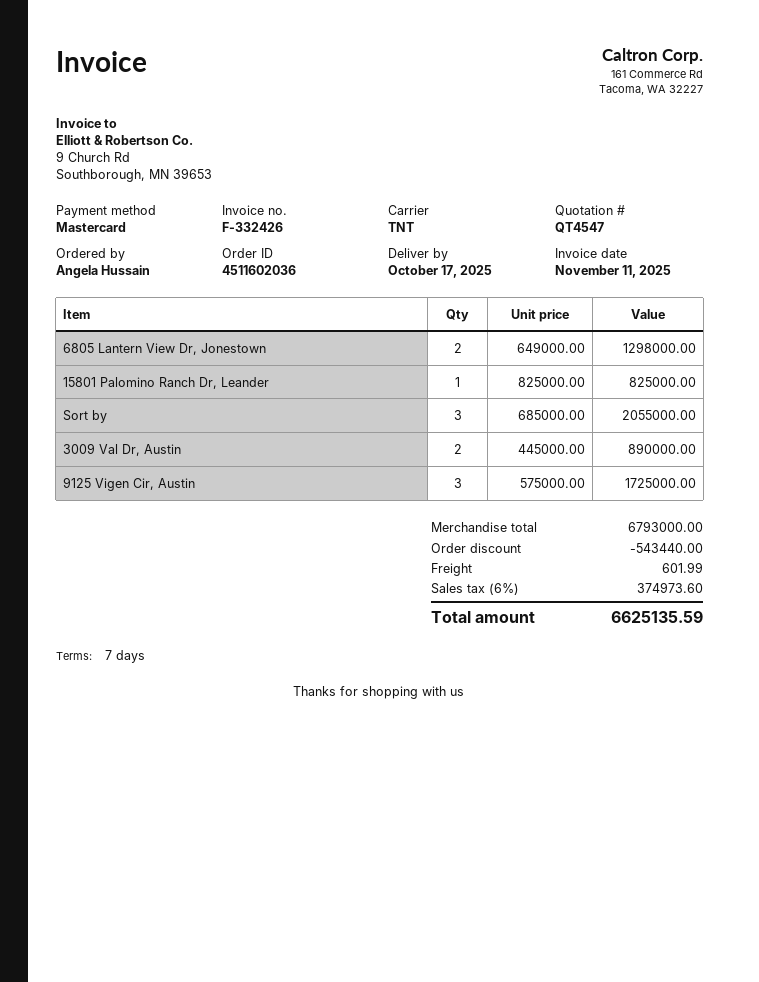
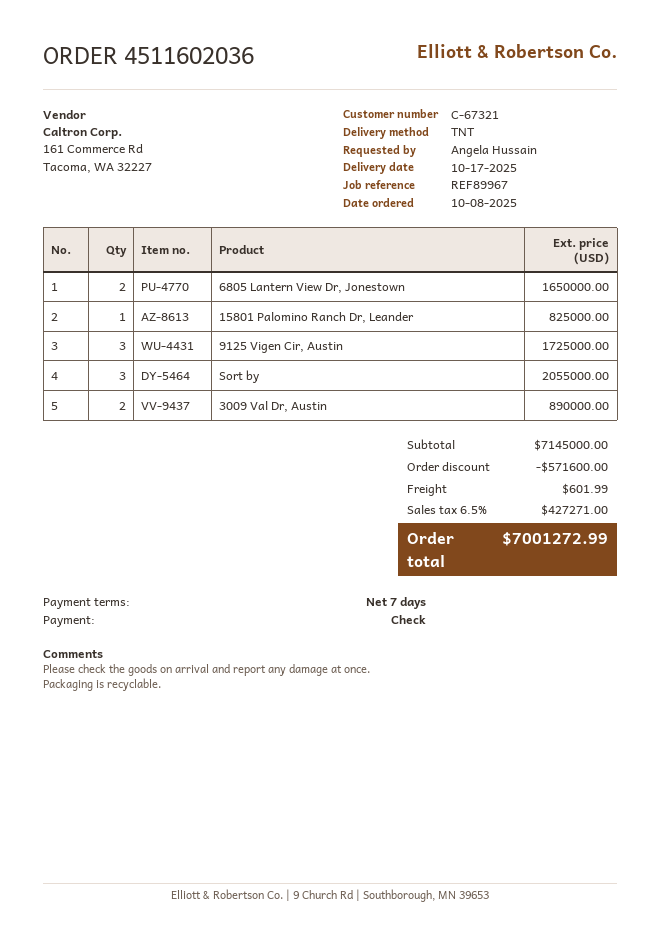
payment method: Mastercard -> cheque
6805 Lantern View Dr, Jonestown: 2 for 1298000.00 -> 2 for 1650000.00
subtotal: 6793000.00 -> 7145000.00
discount: 543440.00 -> 571600.00
tax: 6% = 374973.60 -> 6.5% = 427271.00
total: 6625135.59 -> 7001272.99

